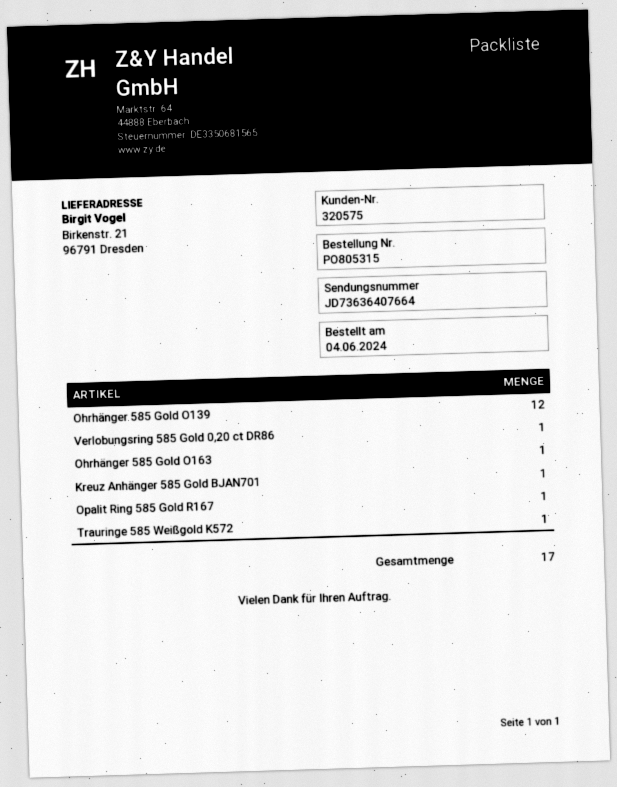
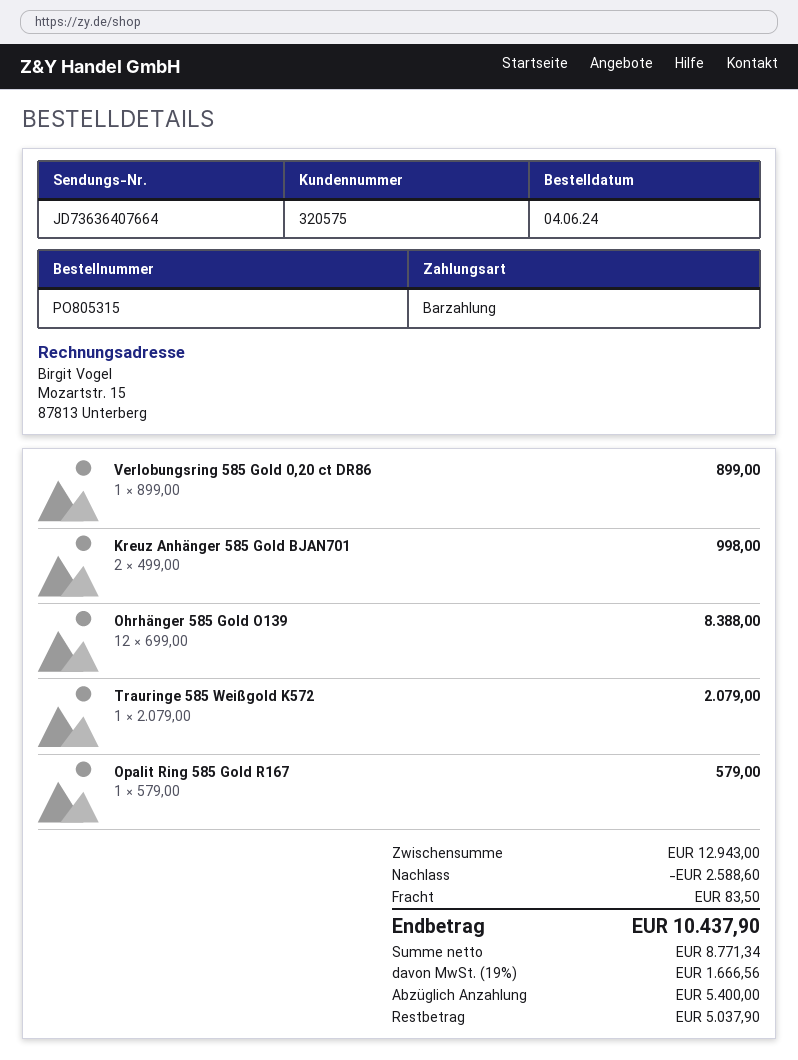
Ohrhänger 585 Gold O163: 1 -> none
Kreuz Anhänger 585 Gold BJAN701: 1 -> 2

